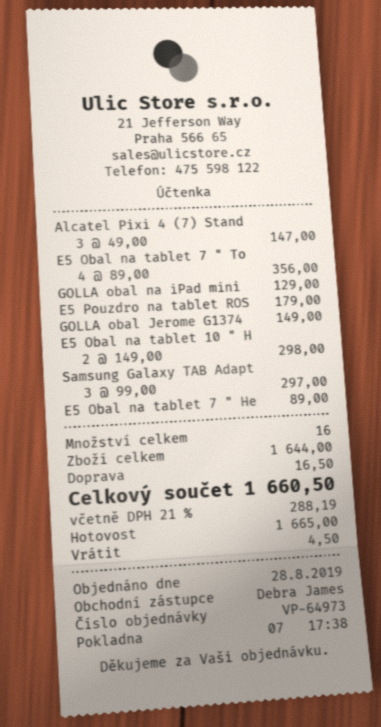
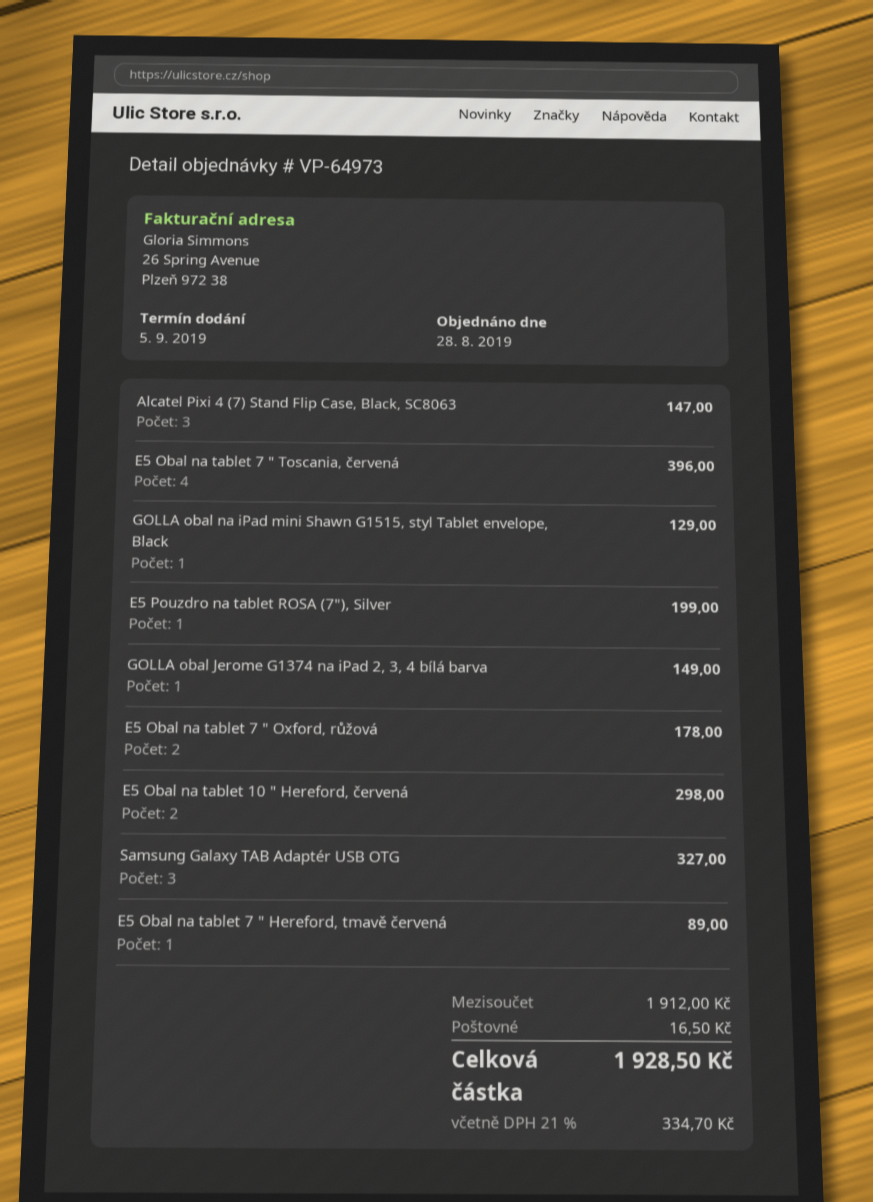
E5 Obal na tablet 7 " To: 4 for 356.00 -> 4 for 396.00
E5 Pouzdro na tablet ROS: 1 for 179.00 -> 1 for 199.00
Samsung Galaxy TAB Adapt: 3 for 297.00 -> 3 for 327.00
E5 Obal na tablet 7 " Oxford, růžová: none -> 2 for 178.00
subtotal: 1644.00 -> 1912.00
tax: 21% = 288.19 -> 21% = 334.70
total: 1660.50 -> 1928.50

